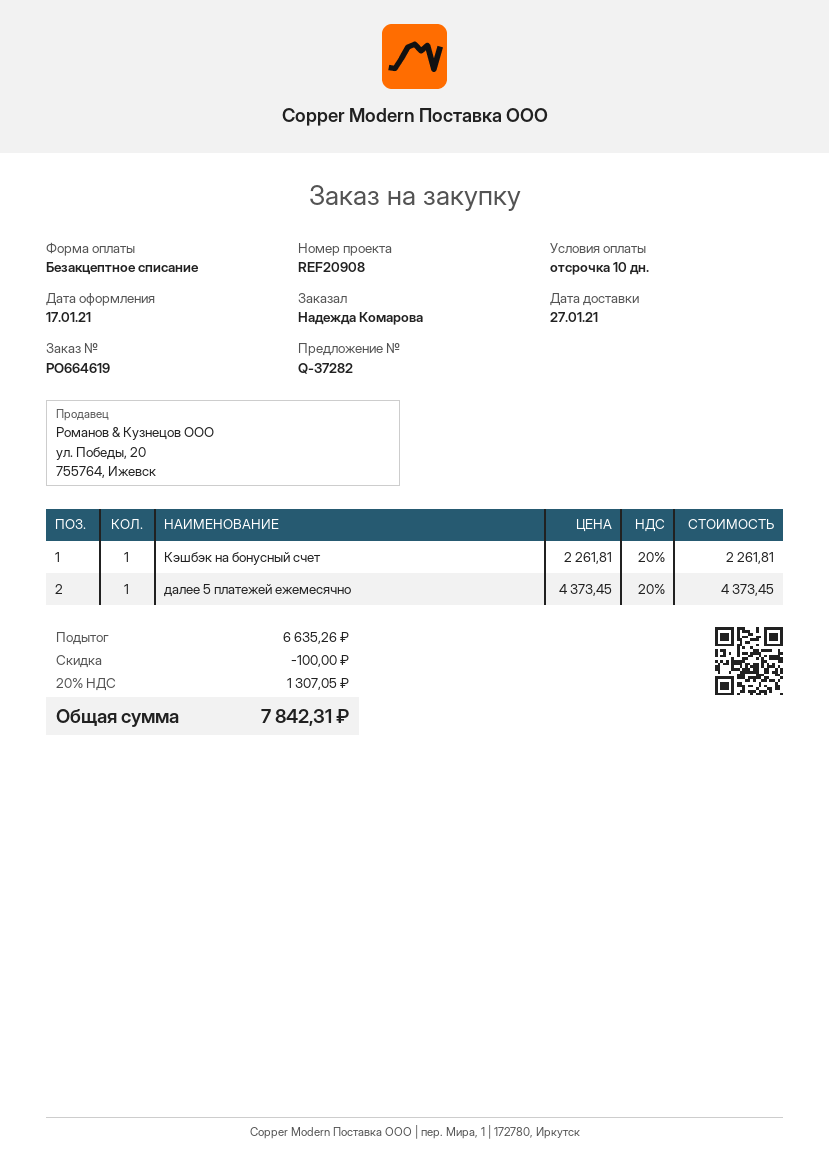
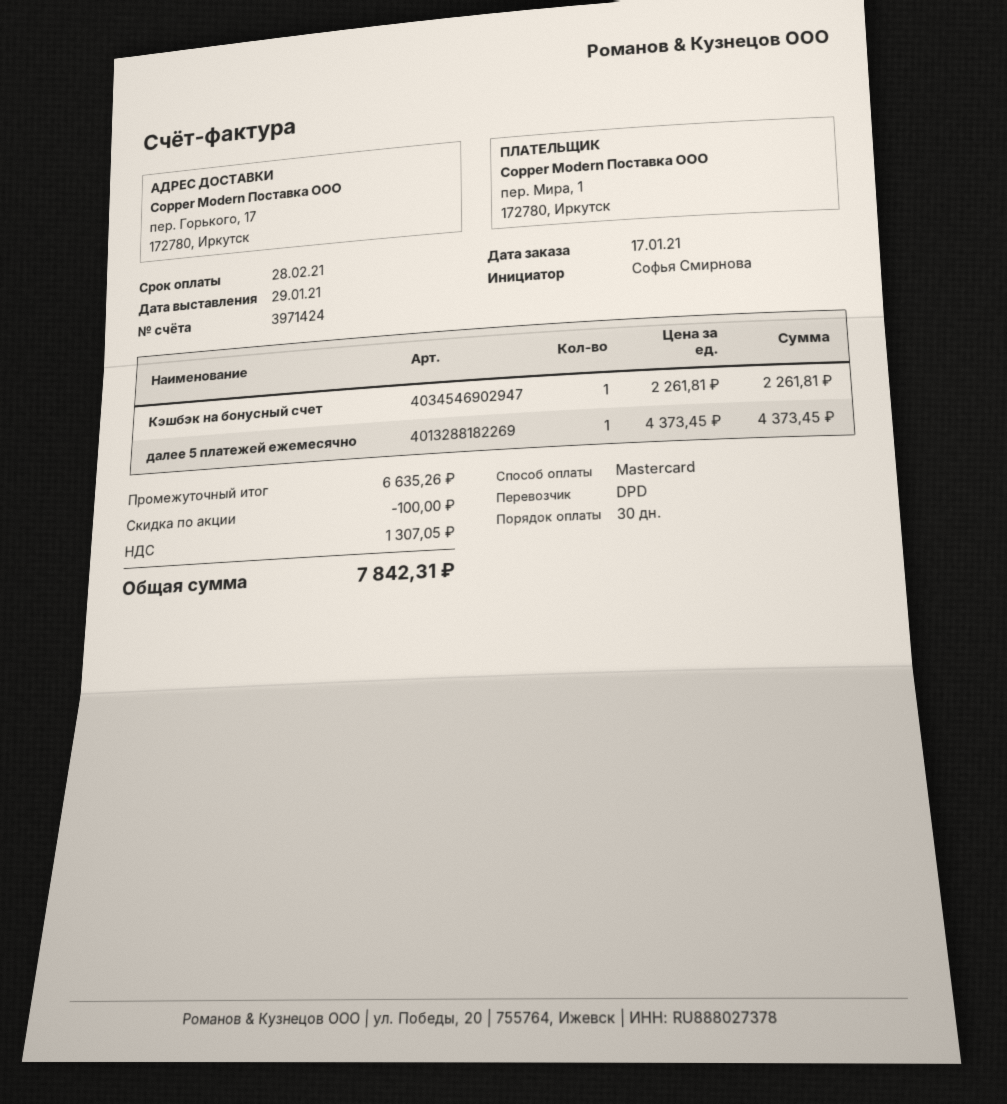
payment terms: 10 days -> 30 days
ordered by: Надежда Комарова -> Софья Смирнова
payment method: direct debit -> Mastercard

